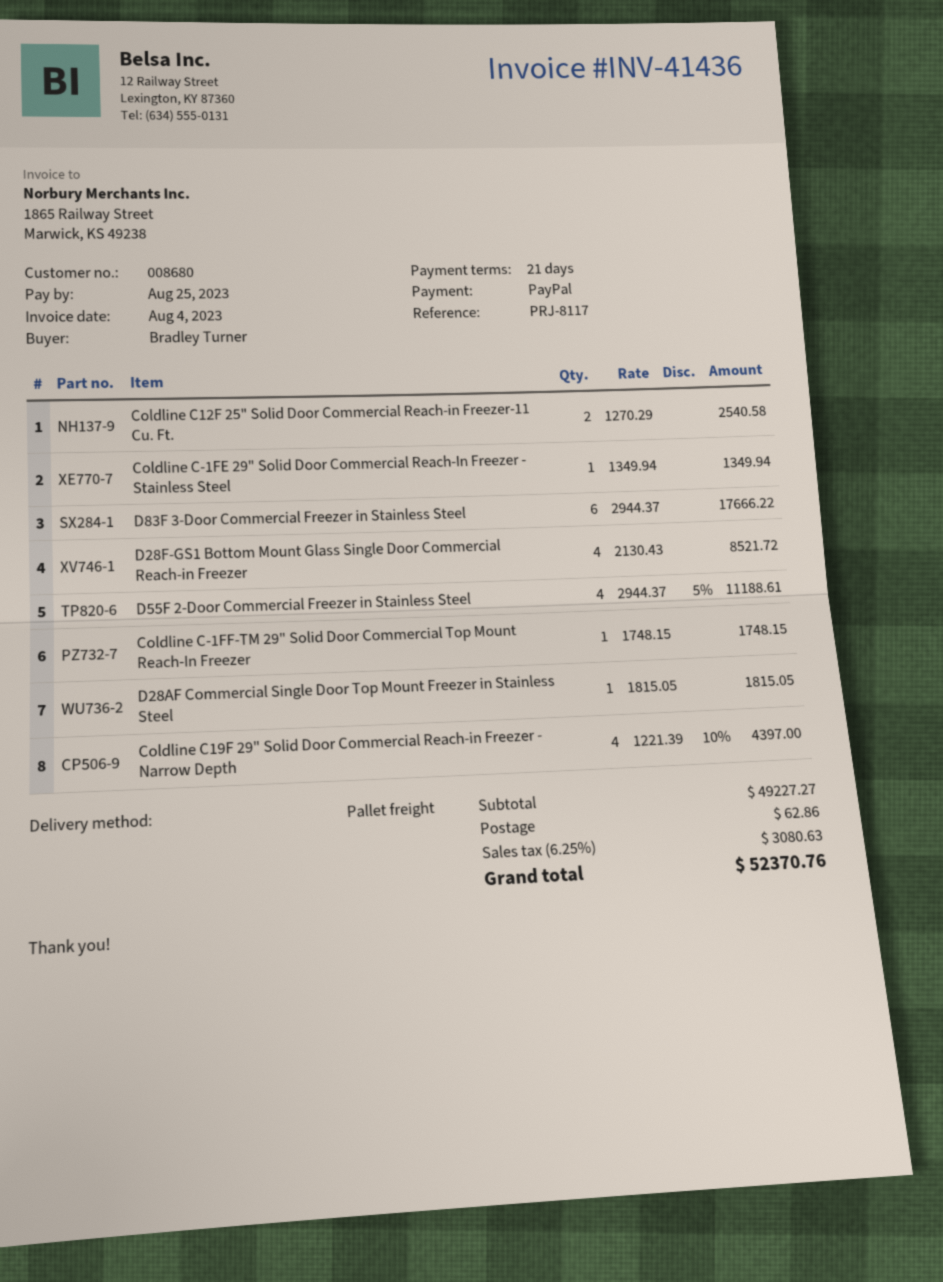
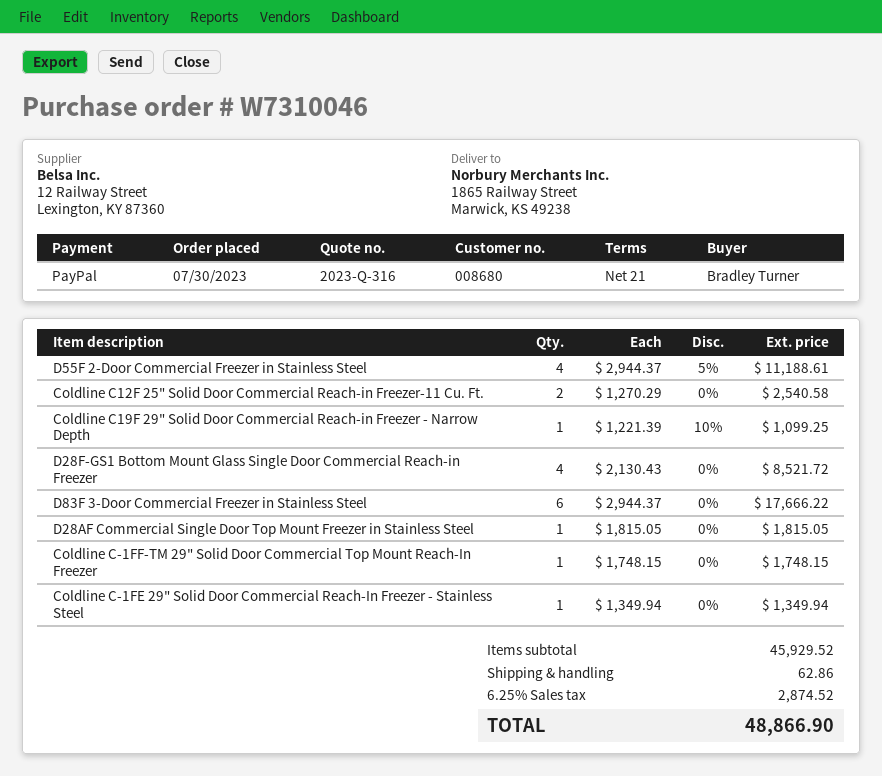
Coldline C19F 29" Solid Door Commercial Reach-in Freezer - Narrow Depth: 4 x 1221.39 - 10% = 4397.00 -> 1 x 1221.39 - 10% = 1099.25
subtotal: 49227.27 -> 45929.52
tax: 6.25% = 3080.63 -> 6.25% = 2874.52
total: 52370.76 -> 48866.90

